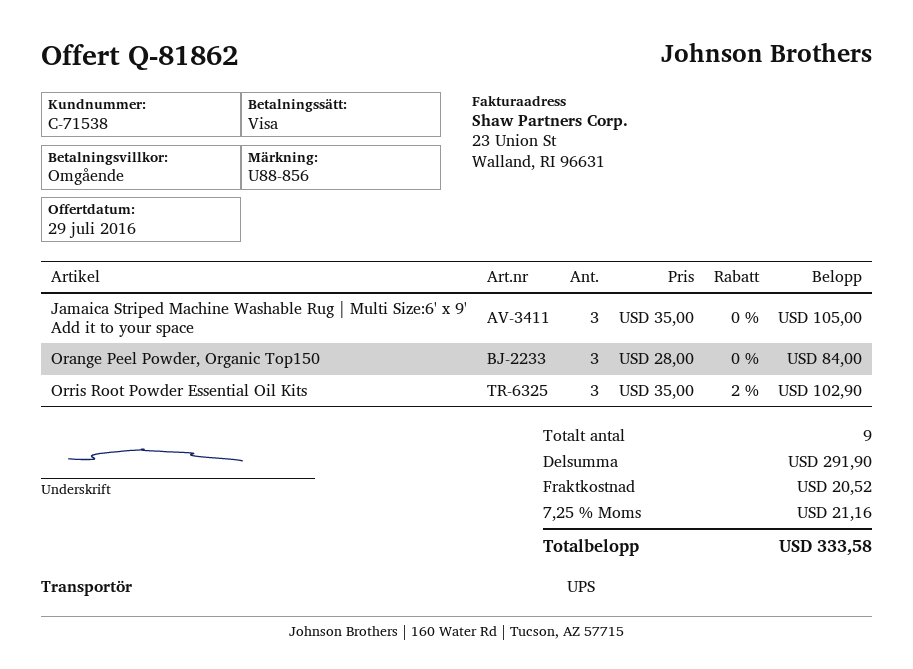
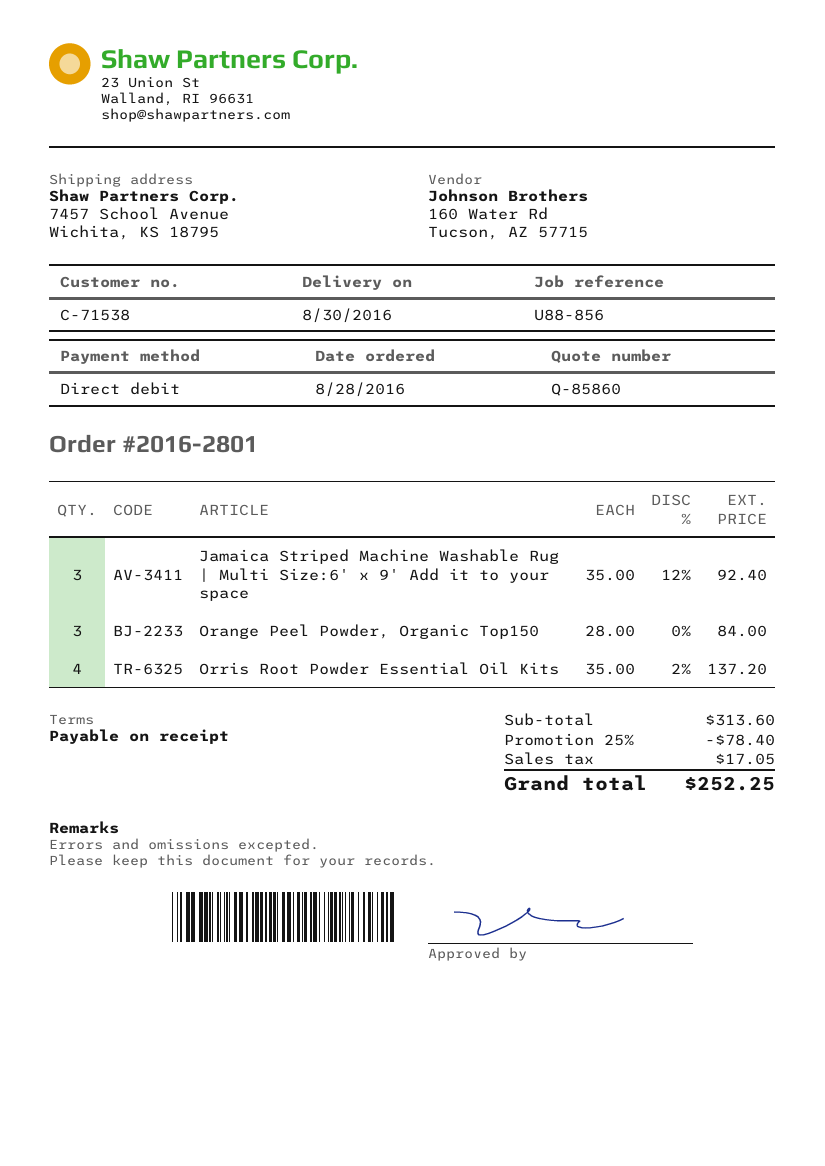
quote number: Q-81862 -> Q-85860
payment method: Visa -> direct debit
Jamaica Striped Machine Washable Rug | Multi Size:6' x 9' Add it to your space: 3 x 35.00 = 105.00 -> 3 x 35.00 - 12% = 92.40
Orris Root Powder Essential Oil Kits: 3 x 35.00 - 2% = 102.90 -> 4 x 35.00 - 2% = 137.20
subtotal: 291.90 -> 313.60
discount: none -> 25% = 78.40
shipping: 20.52 -> none
tax: 21.16 -> 17.05
total: 333.58 -> 252.25

